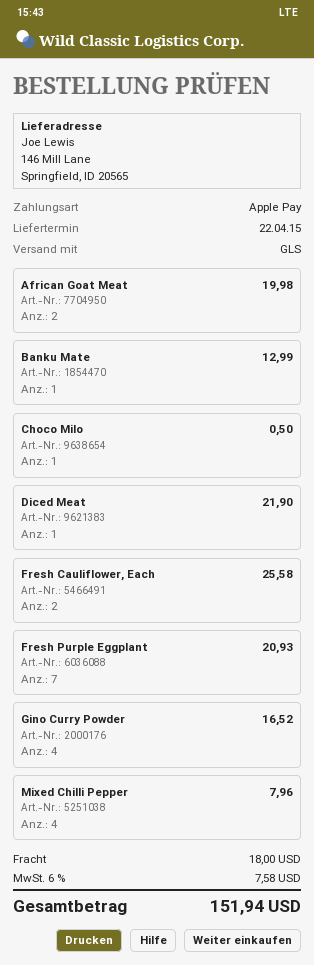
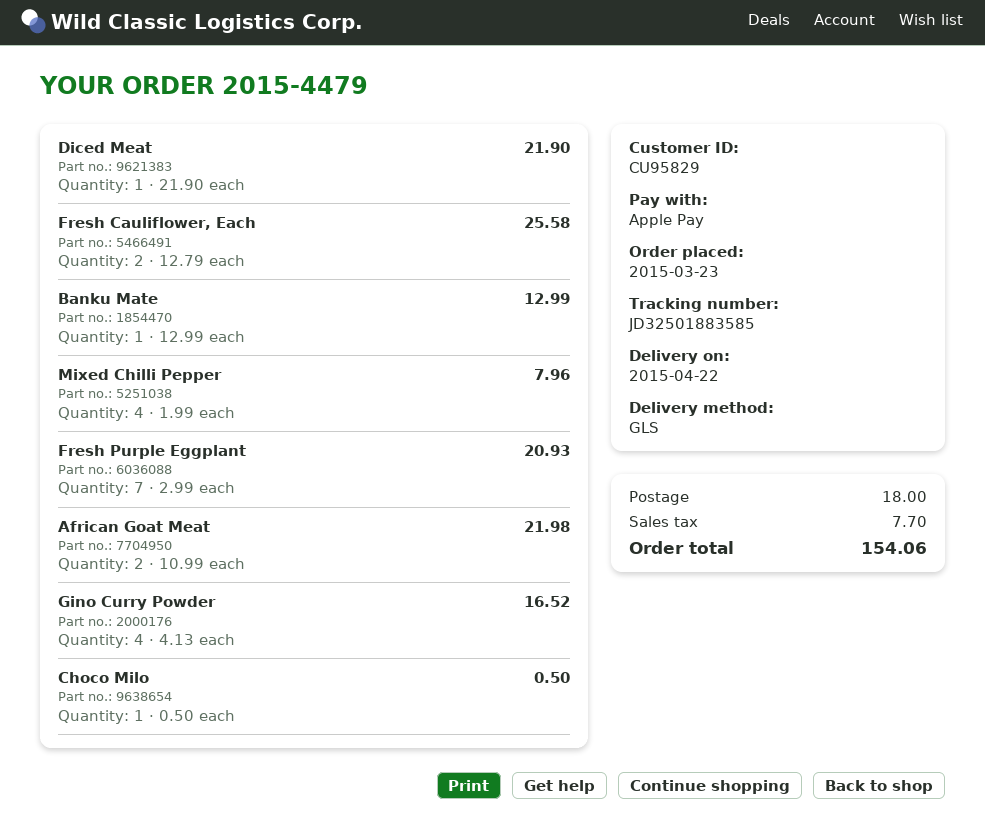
African Goat Meat: 2 for 19.98 -> 2 for 21.98
tax: 7.58 -> 7.70
total: 151.94 -> 154.06

